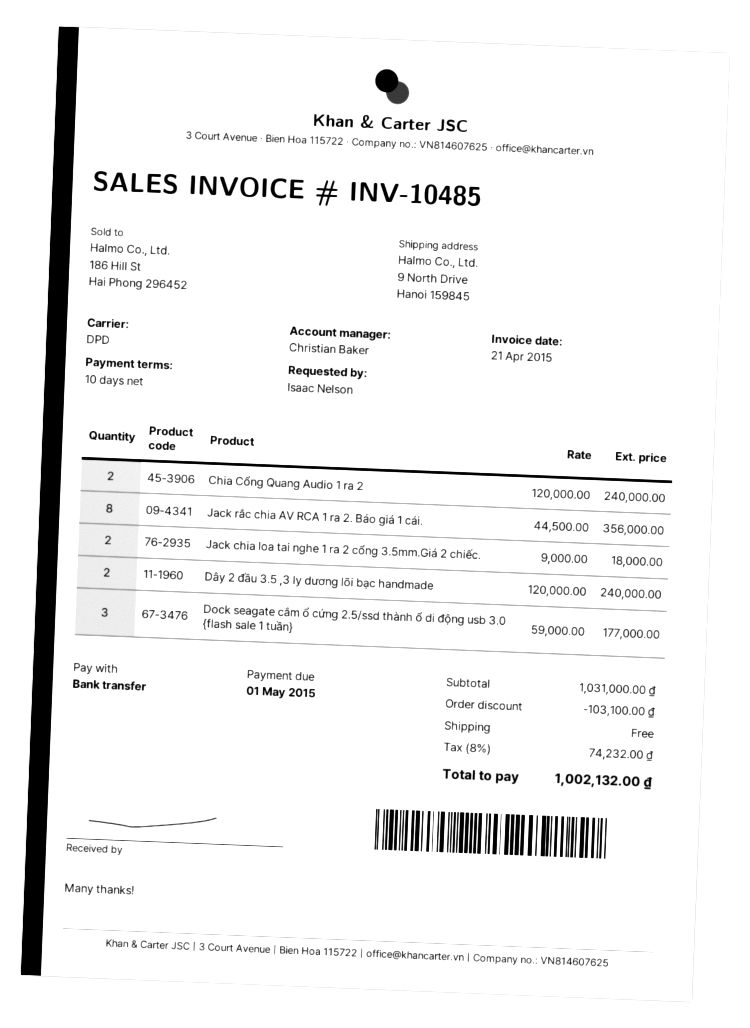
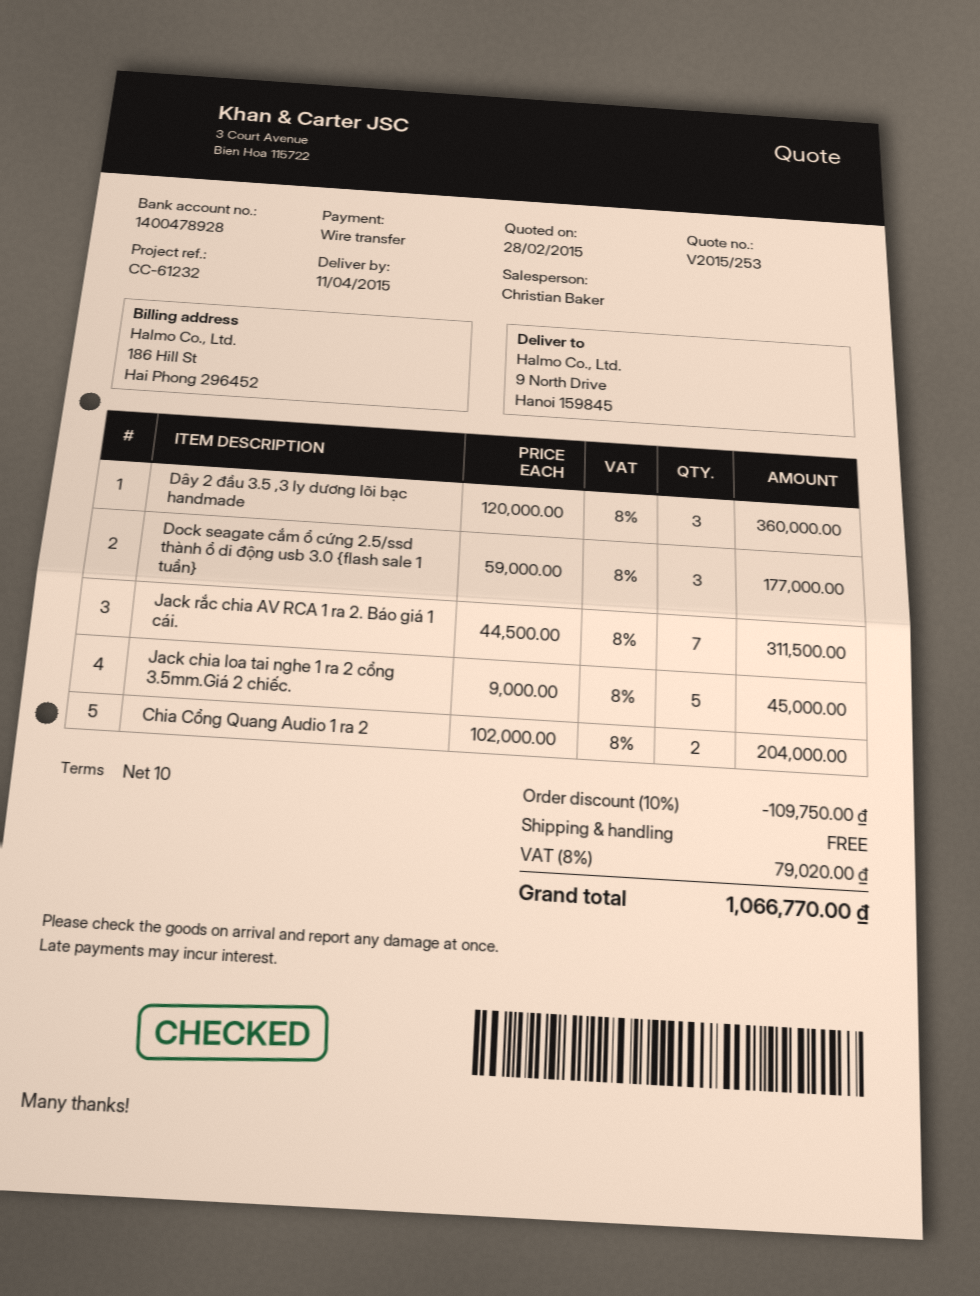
Chia Cổng Quang Audio 1 ra 2: 2 x 120000.00 = 240000.00 -> 2 x 102000.00 = 204000.00
Jack rắc chia AV RCA 1 ra 2. Báo giá 1 cái.: 8 x 44500.00 = 356000.00 -> 7 x 44500.00 = 311500.00
Jack chia loa tai nghe 1 ra 2 cổng 3.5mm.Giá 2 chiếc.: 2 x 9000.00 = 18000.00 -> 5 x 9000.00 = 45000.00
Dây 2 đầu 3.5 ,3 ly dương lõi bạc handmade: 2 x 120000.00 = 240000.00 -> 3 x 120000.00 = 360000.00
discount: 103100.00 -> 109750.00
tax: 8% = 74232.00 -> 8% = 79020.00
total: 1002132.00 -> 1066770.00

